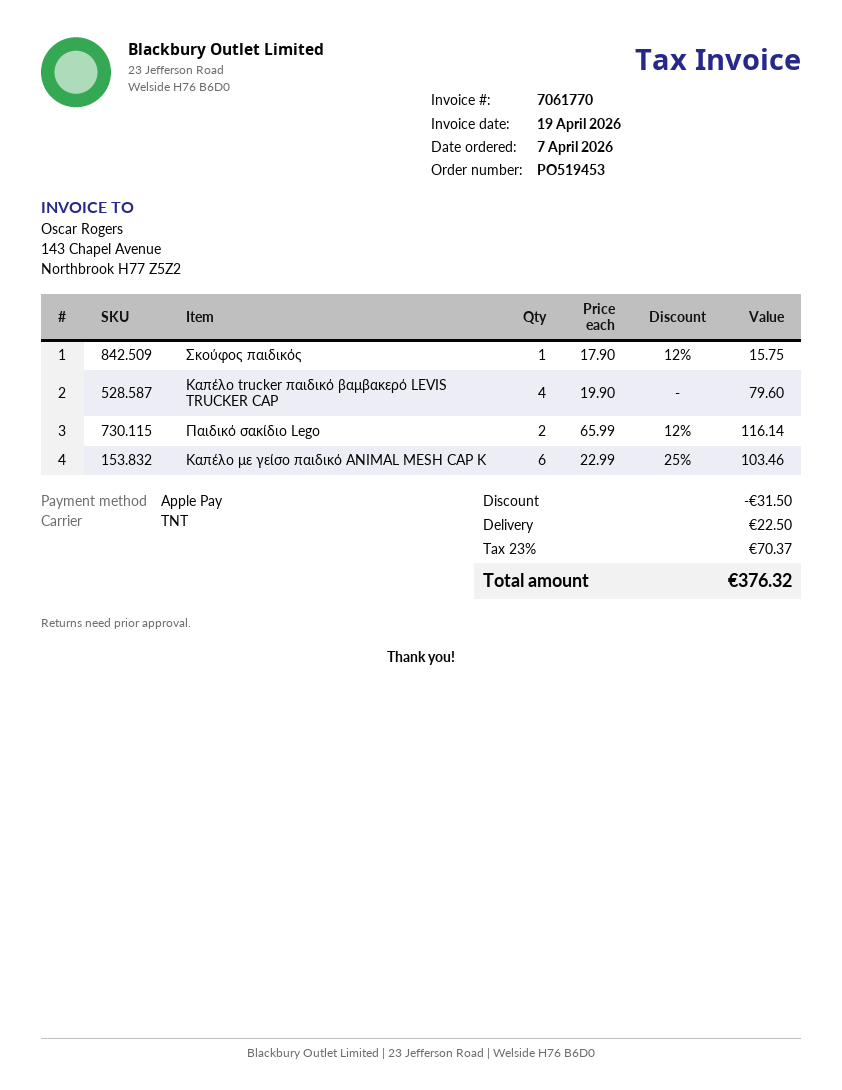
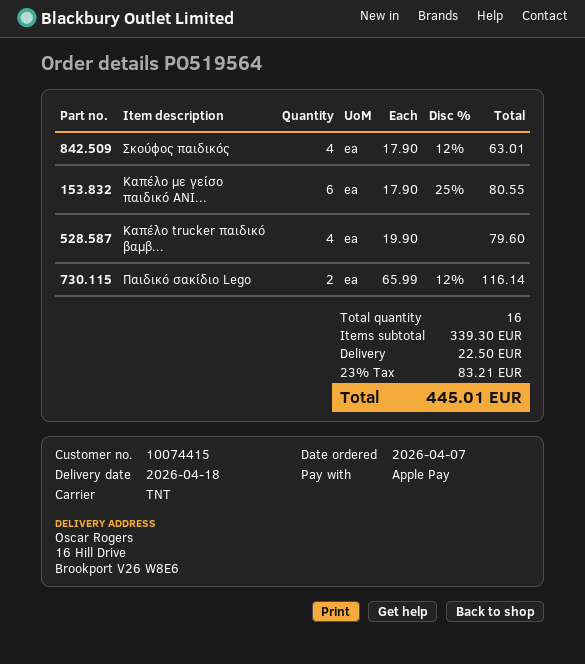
order number: PO519453 -> PO519564
Σκούφος παιδικός: 1 x 17.90 - 12% = 15.75 -> 4 x 17.90 - 12% = 63.01
Καπέλο με γείσο παιδικό ANIMAL MESH CAP K: 6 x 22.99 - 25% = 103.46 -> 6 x 17.90 - 25% = 80.55
discount: 31.50 -> none
tax: 23% = 70.37 -> 23% = 83.21
total: 376.32 -> 445.01

